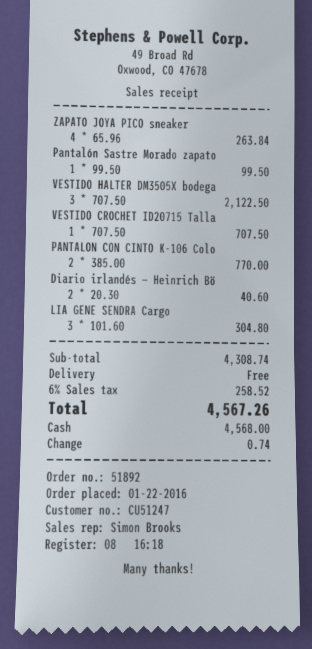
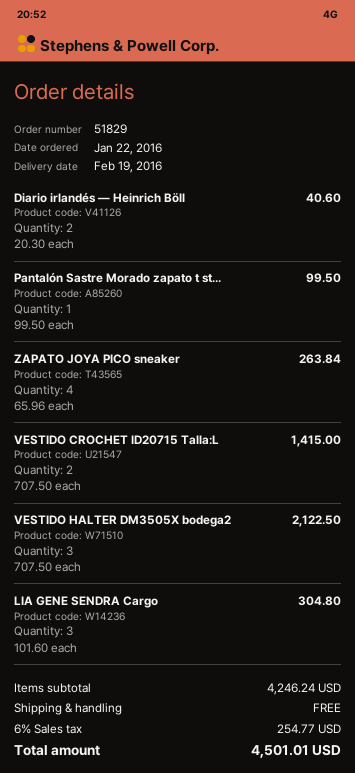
order number: 51892 -> 51829
VESTIDO CROCHET ID20715 Talla: 1 x 707.50 = 707.50 -> 2 x 707.50 = 1415.00
PANTALON CON CINTO K-106 Colo: 2 x 385.00 = 770.00 -> none
subtotal: 4308.74 -> 4246.24
tax: 6% = 258.52 -> 6% = 254.77
total: 4567.26 -> 4501.01

